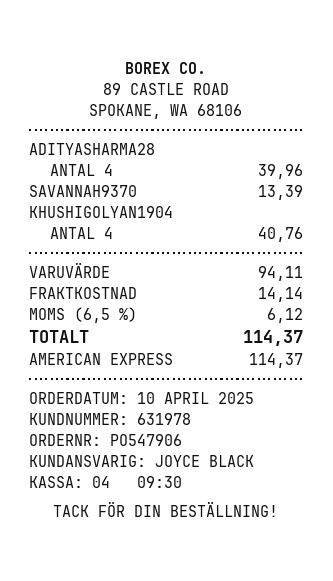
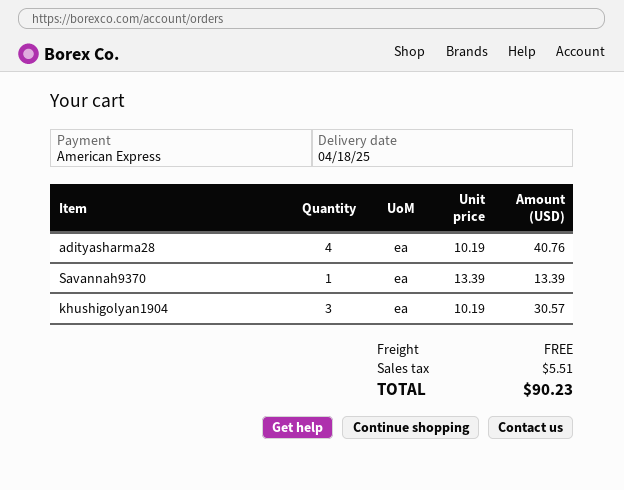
ADITYASHARMA28: 4 for 39.96 -> 4 for 40.76
KHUSHIGOLYAN1904: 4 for 40.76 -> 3 for 30.57
shipping: 14.14 -> 0.00
tax: 6.12 -> 5.51
total: 114.37 -> 90.23

